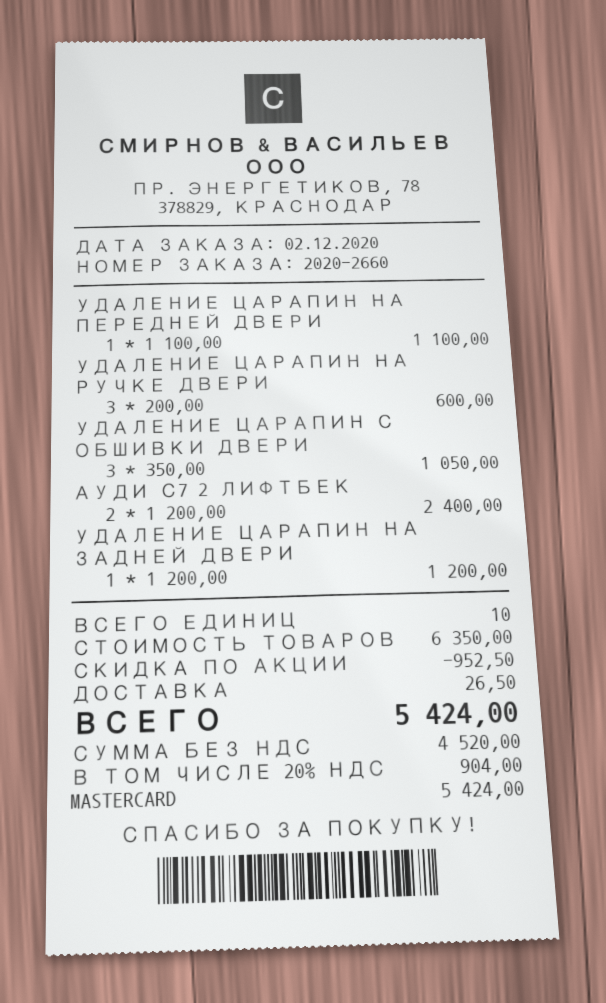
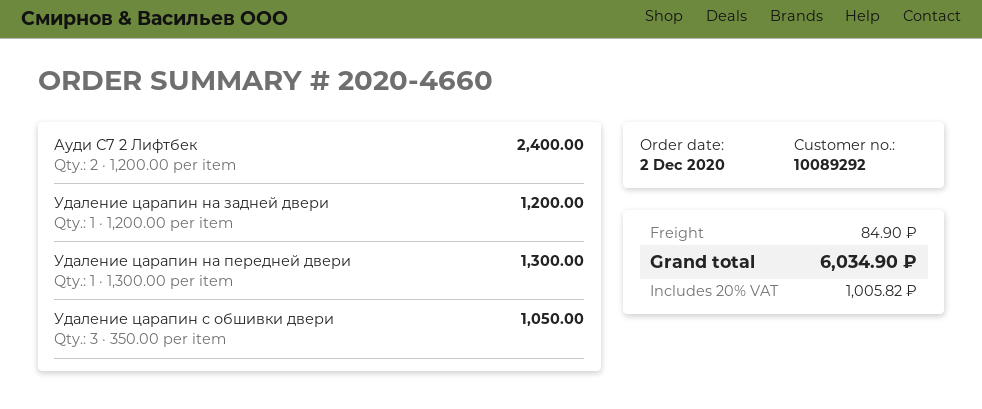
order number: 2020-2660 -> 2020-4660
УДАЛЕНИЕ ЦАРАПИН НА ПЕРЕДНЕЙ ДВЕРИ: 1 x 1100.00 = 1100.00 -> 1 x 1300.00 = 1300.00
УДАЛЕНИЕ ЦАРАПИН НА РУЧКЕ ДВЕРИ: 3 x 200.00 = 600.00 -> none
discount: 952.50 -> none
shipping: 26.50 -> 84.90
tax: 20% = 904.00 -> 20% = 1005.82
total: 5424.00 -> 6034.90

